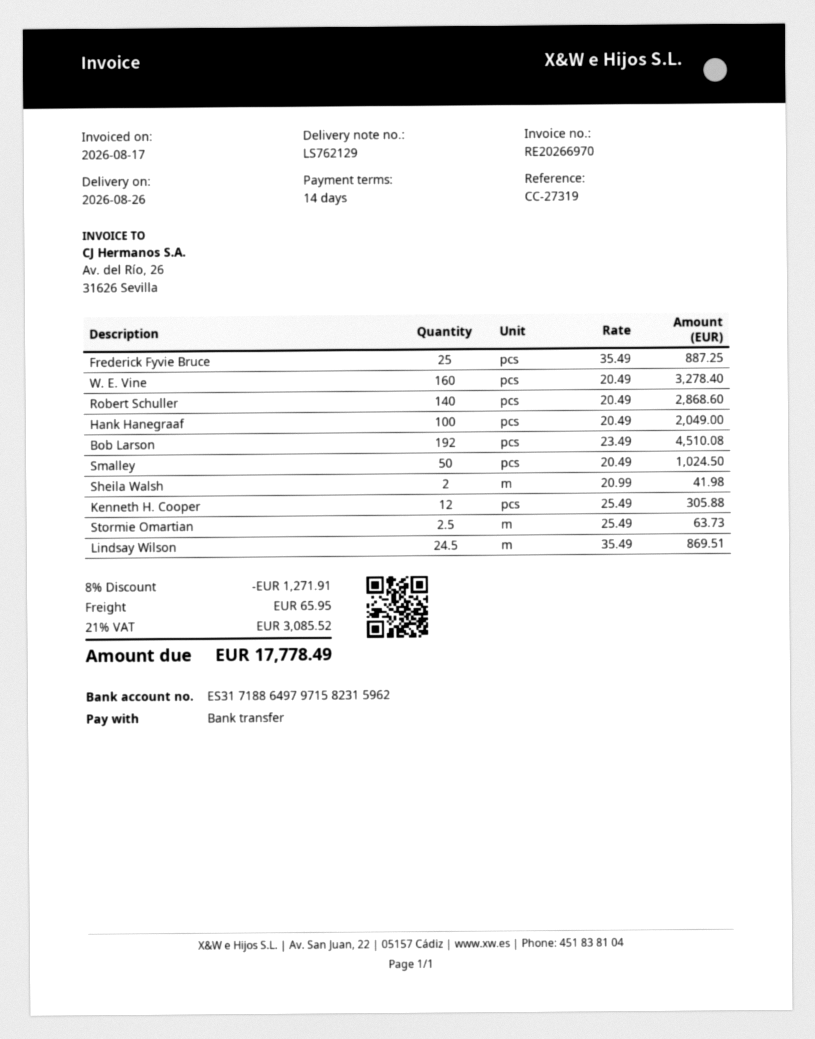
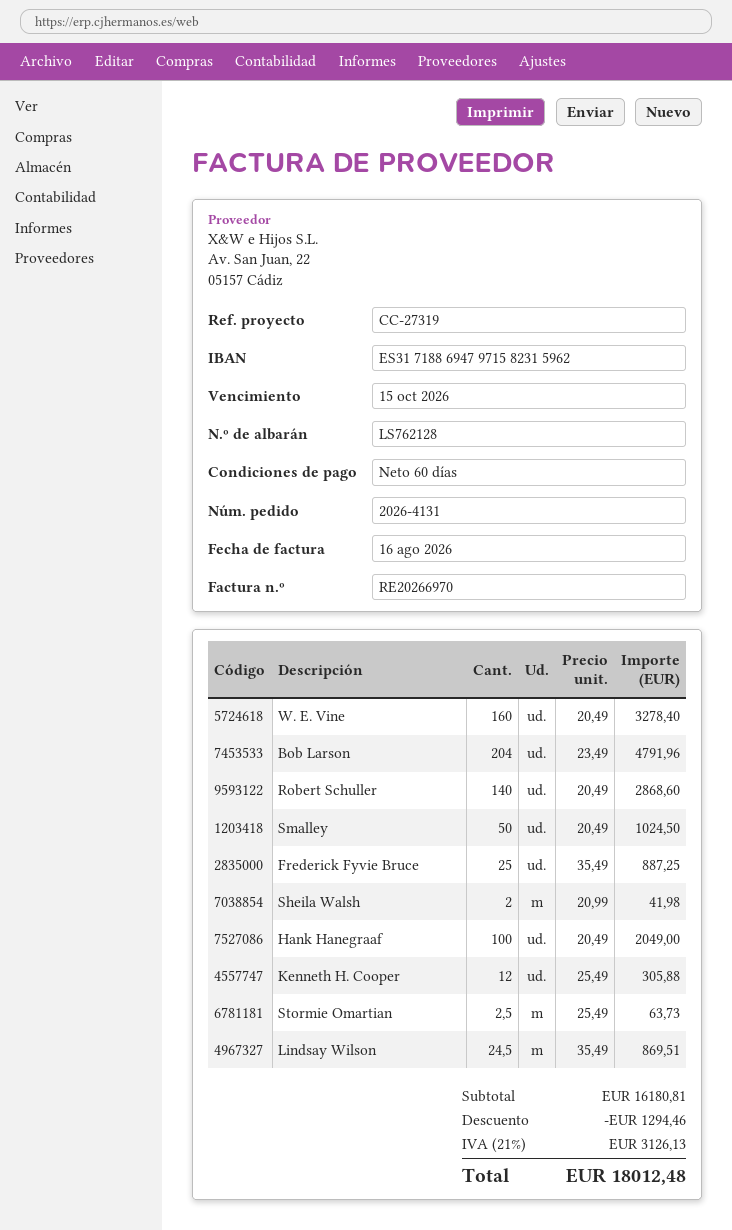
delivery note number: LS762129 -> LS762128
invoice date: 2026-08-17 -> 2026-08-16
payment terms: 14 days -> 60 days
bank account: ES3171886497971582315962 -> ES3171886947971582315962
Bob Larson: 192 x 23.49 = 4510.08 -> 204 x 23.49 = 4791.96
discount: 1271.91 -> 1294.46
shipping: 65.95 -> none
tax: 21% = 3085.52 -> 21% = 3126.13
total: 17778.49 -> 18012.48

